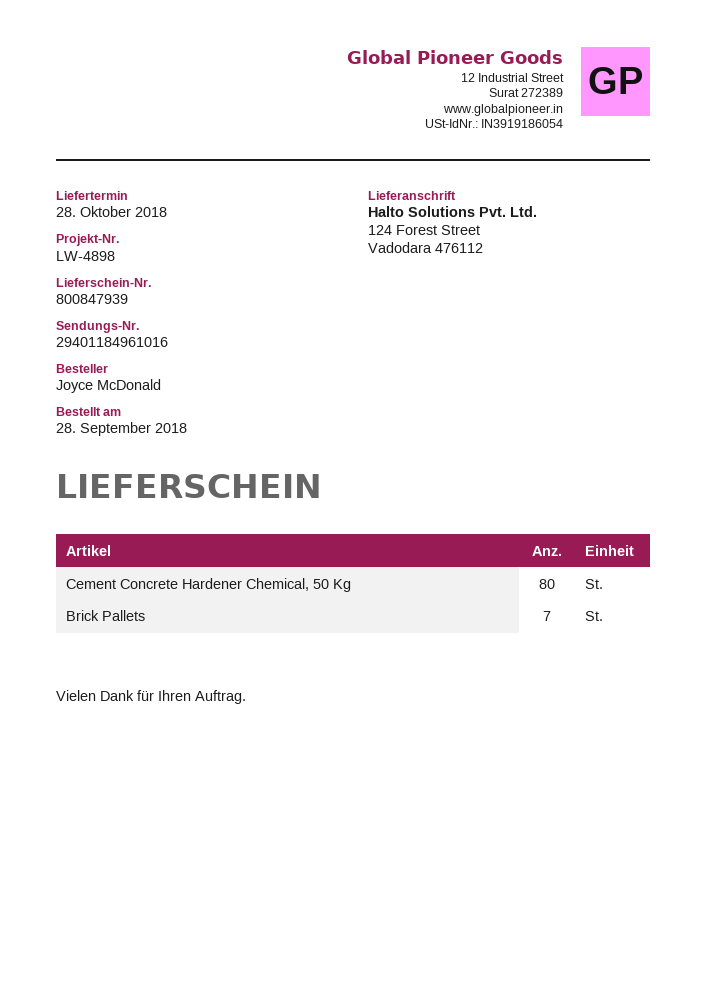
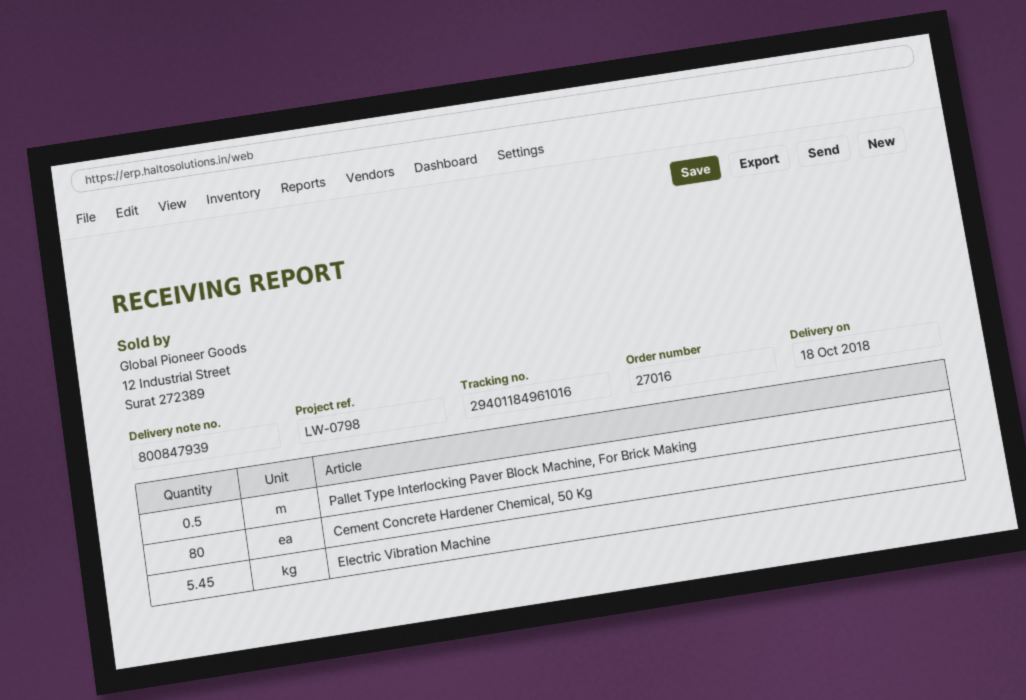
delivery date: 2018-10-28 -> 2018-10-18
reference: LW-4898 -> LW-0798
Brick Pallets: 7 -> none
Pallet Type Interlocking Paver Block Machine, For Brick Making: none -> 0.5
Electric Vibration Machine: none -> 5.45

